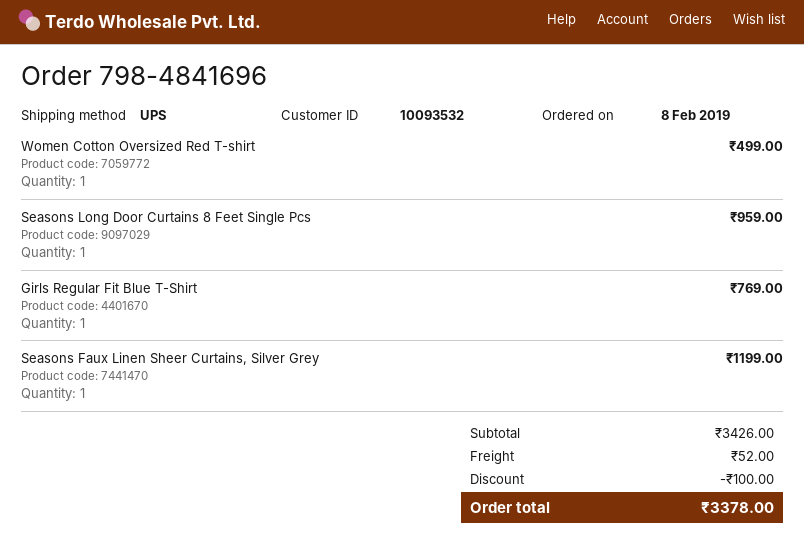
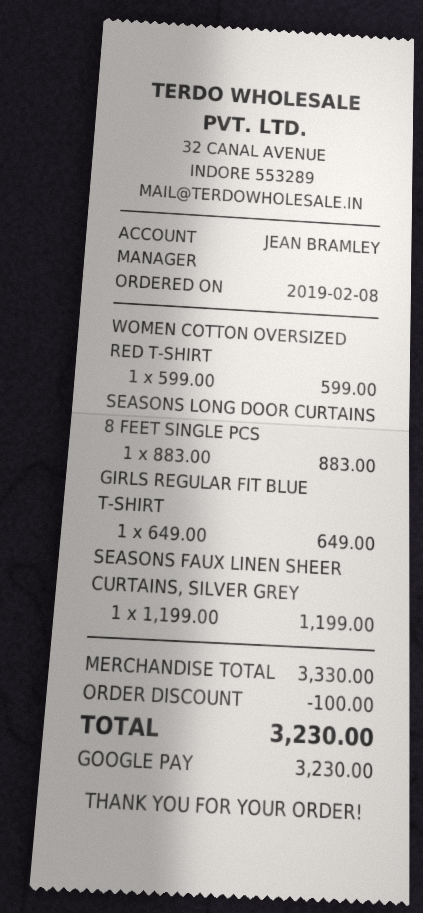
Women Cotton Oversized Red T-shirt: 1 for 499.00 -> 1 for 599.00
Seasons Long Door Curtains 8 Feet Single Pcs: 1 for 959.00 -> 1 for 883.00
Girls Regular Fit Blue T-Shirt: 1 for 769.00 -> 1 for 649.00
subtotal: 3426.00 -> 3330.00
shipping: 52.00 -> none
total: 3378.00 -> 3230.00

